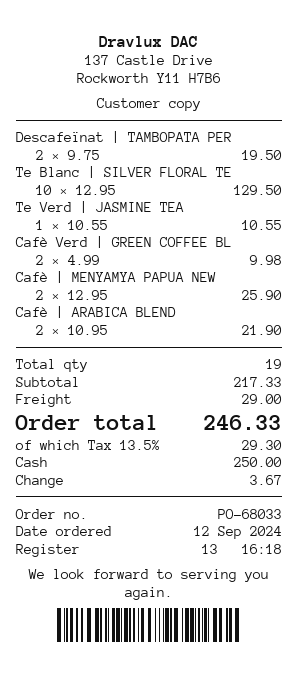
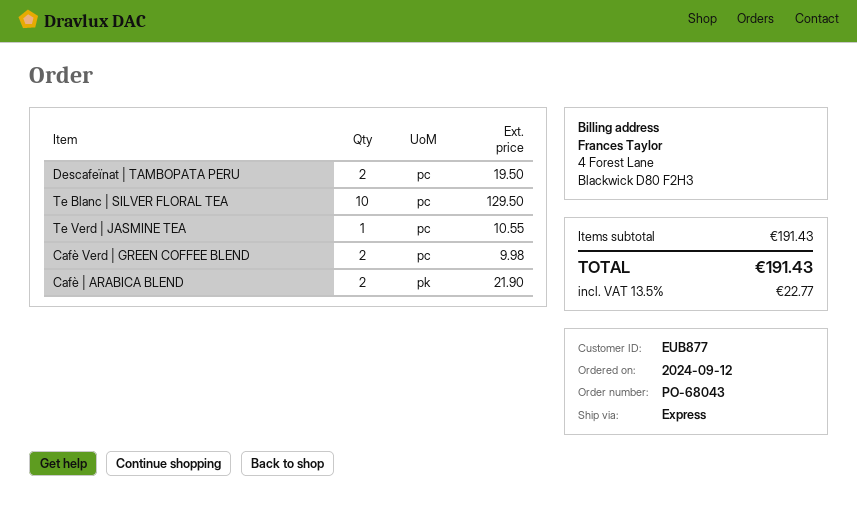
order number: PO-68033 -> PO-68043
Cafè | MENYAMYA PAPUA NEW: 2 for 25.90 -> none
subtotal: 217.33 -> 191.43
shipping: 29.00 -> none
tax: 13.5% = 29.30 -> 13.5% = 22.77
total: 246.33 -> 191.43

